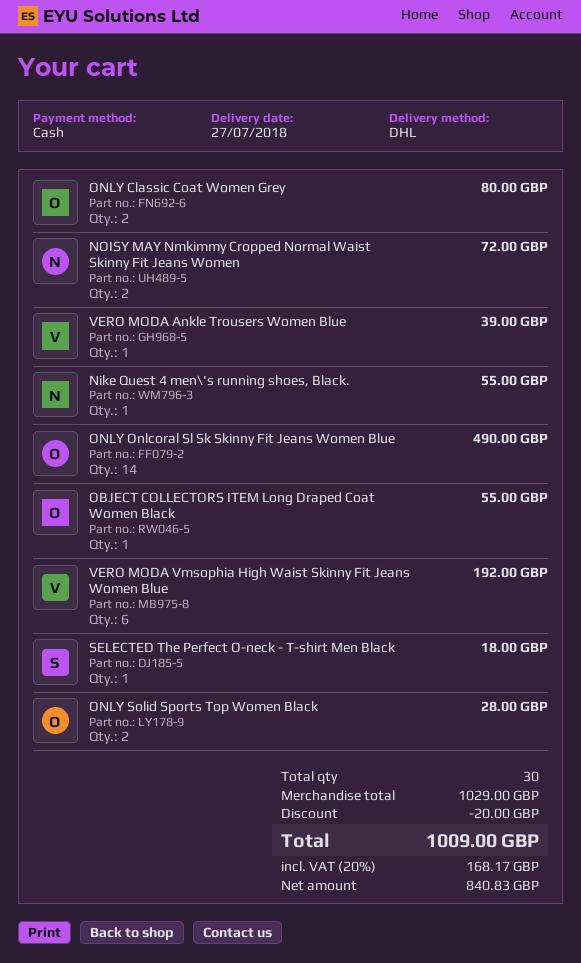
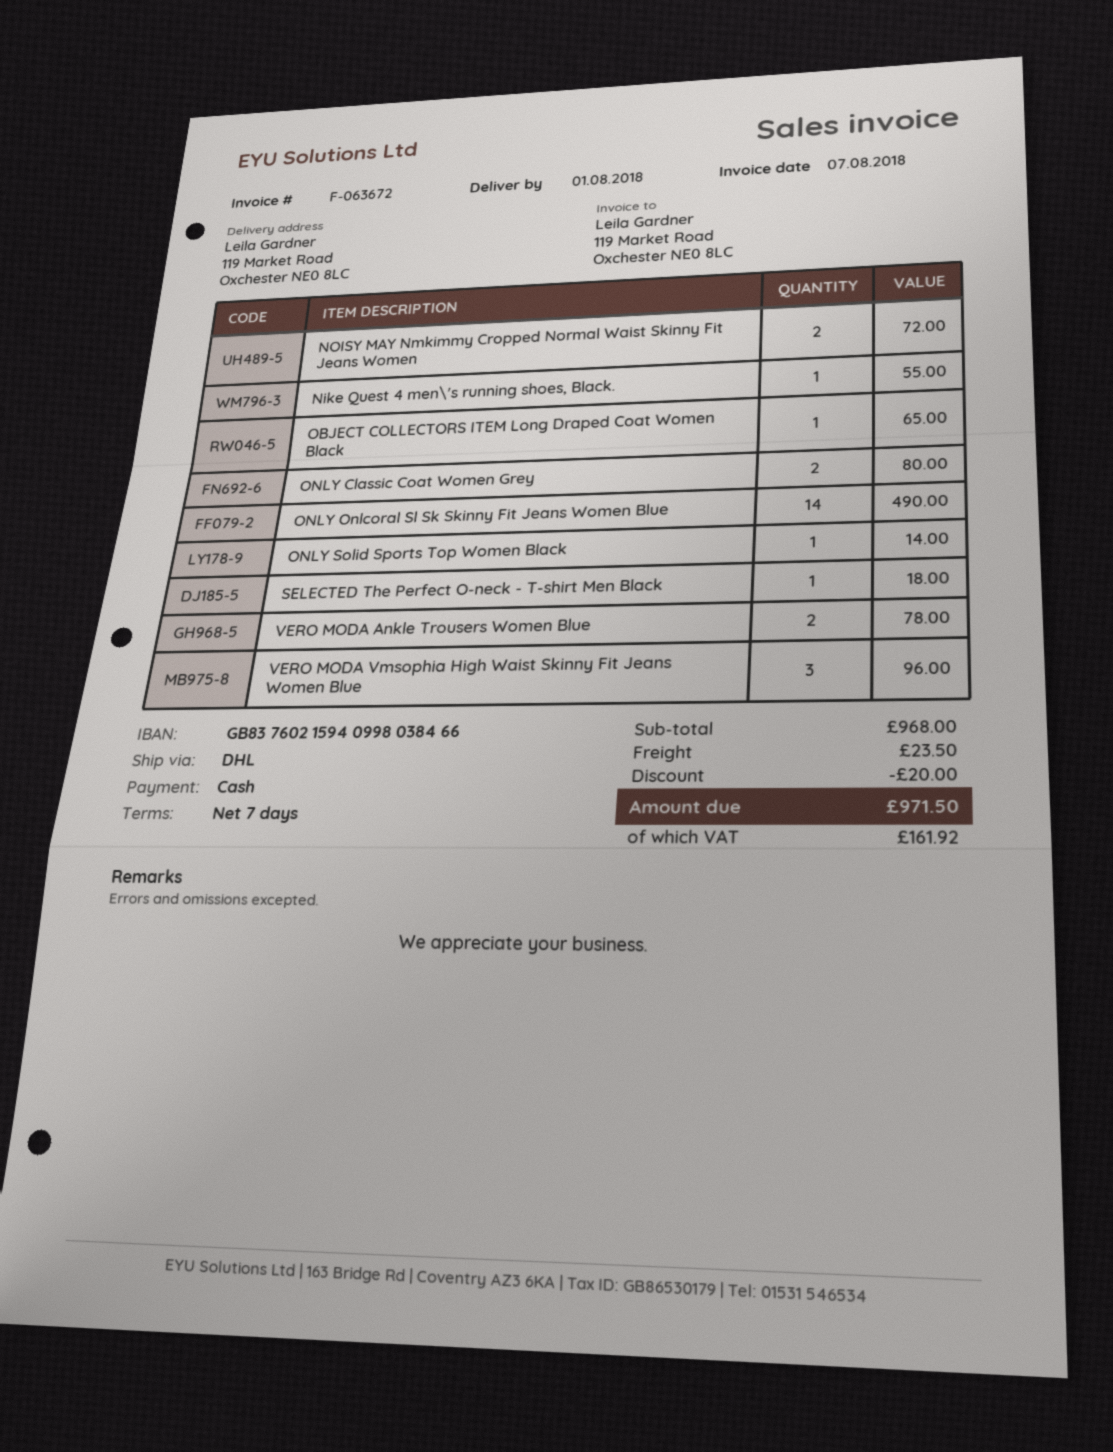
delivery date: 2018-07-27 -> 2018-08-01
VERO MODA Ankle Trousers Women Blue: 1 for 39.00 -> 2 for 78.00
OBJECT COLLECTORS ITEM Long Draped Coat Women Black: 1 for 55.00 -> 1 for 65.00
VERO MODA Vmsophia High Waist Skinny Fit Jeans Women Blue: 6 for 192.00 -> 3 for 96.00
ONLY Solid Sports Top Women Black: 2 for 28.00 -> 1 for 14.00
subtotal: 1029.00 -> 968.00
shipping: none -> 23.50
tax: 168.17 -> 161.92
total: 1009.00 -> 971.50

